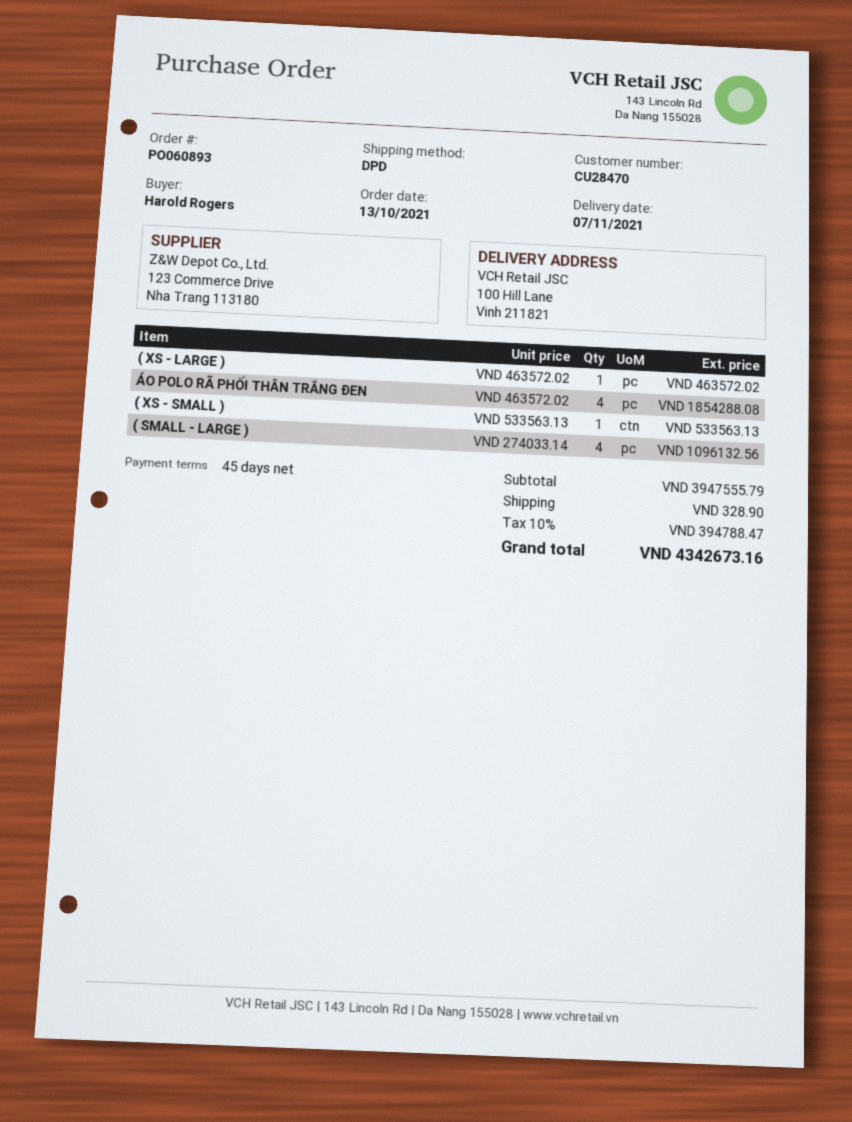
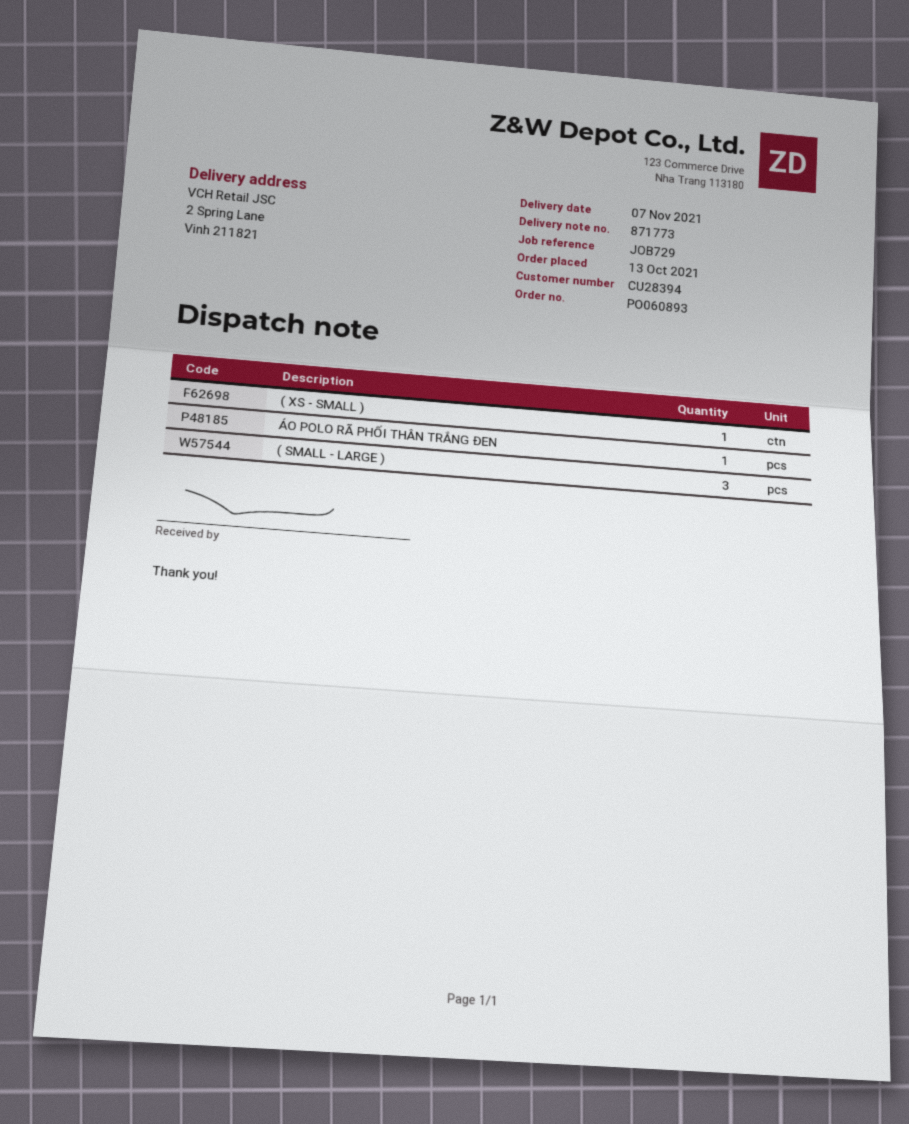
customer number: CU28470 -> CU28394
ship to: 100 Hill Lane, Vinh 211821 -> 2 Spring Lane, Vinh 211821
( XS - LARGE ): 1 -> none
ÁO POLO RÃ PHỐI THÂN TRẮNG ĐEN: 4 -> 1
( SMALL - LARGE ): 4 -> 3

